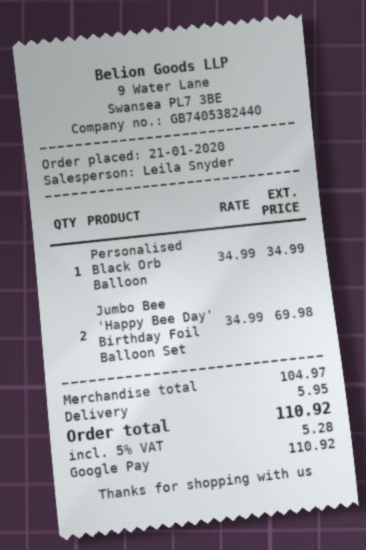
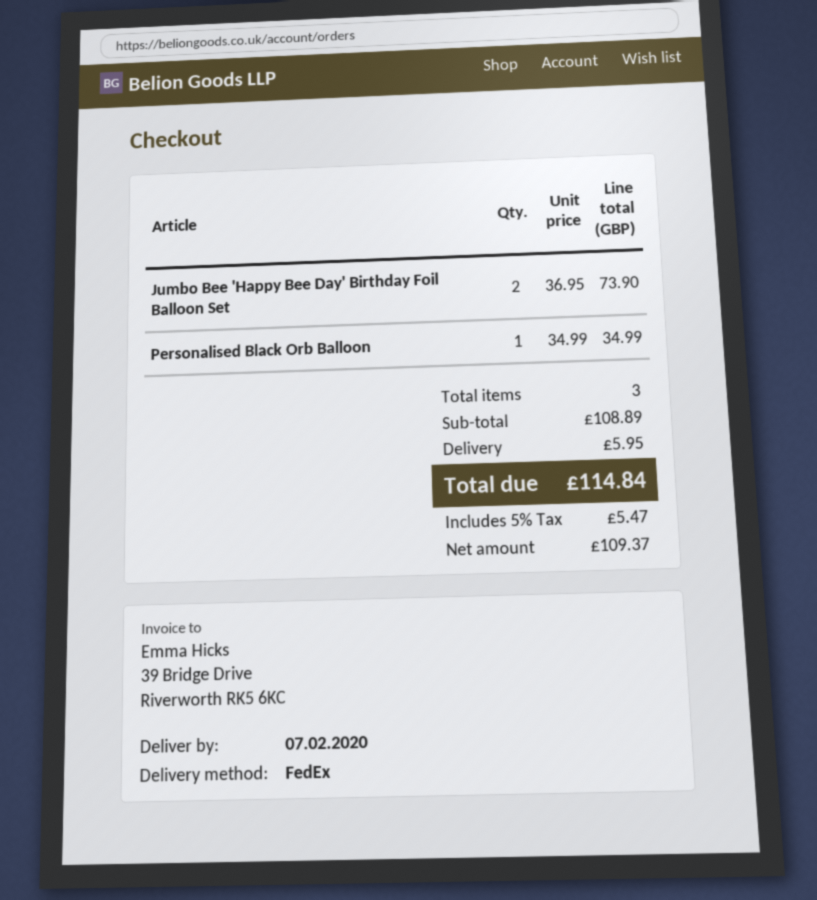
Jumbo Bee 'Happy Bee Day' Birthday Foil Balloon Set: 2 x 34.99 = 69.98 -> 2 x 36.95 = 73.90
subtotal: 104.97 -> 108.89
tax: 5% = 5.28 -> 5% = 5.47
total: 110.92 -> 114.84

